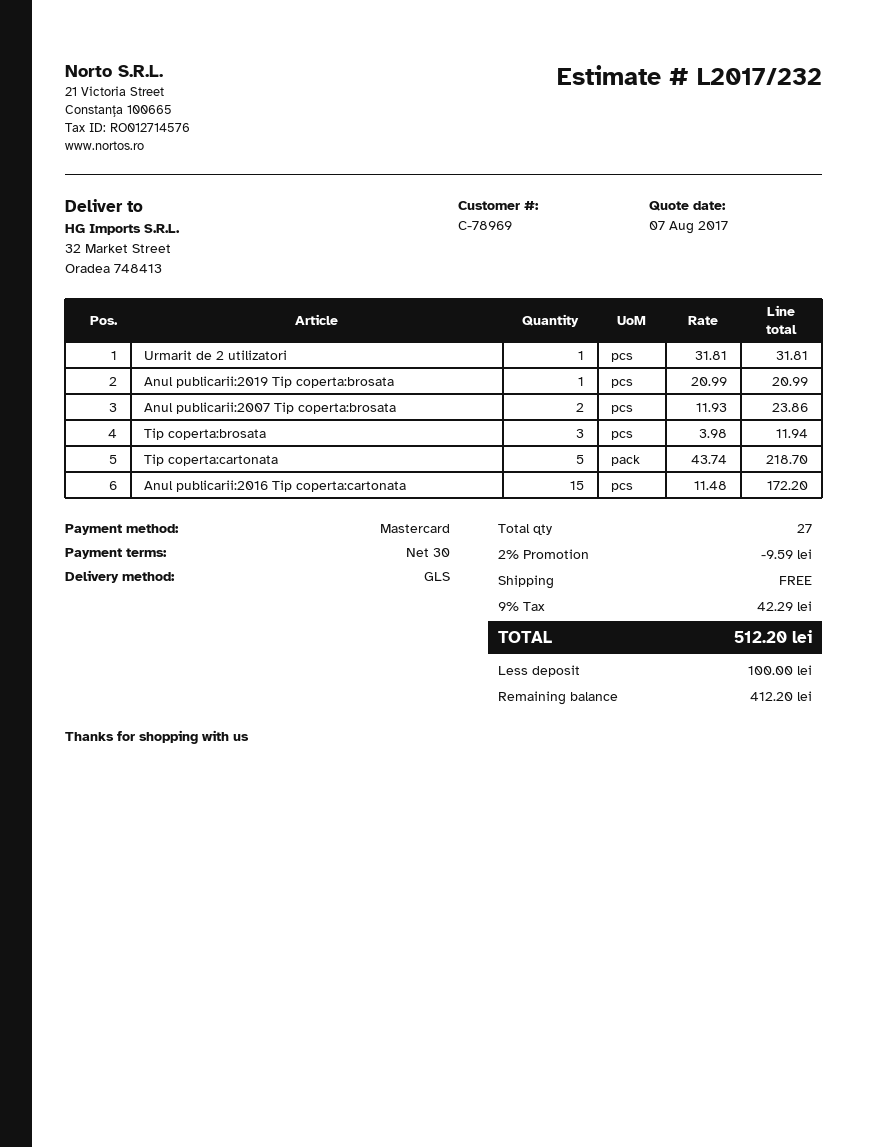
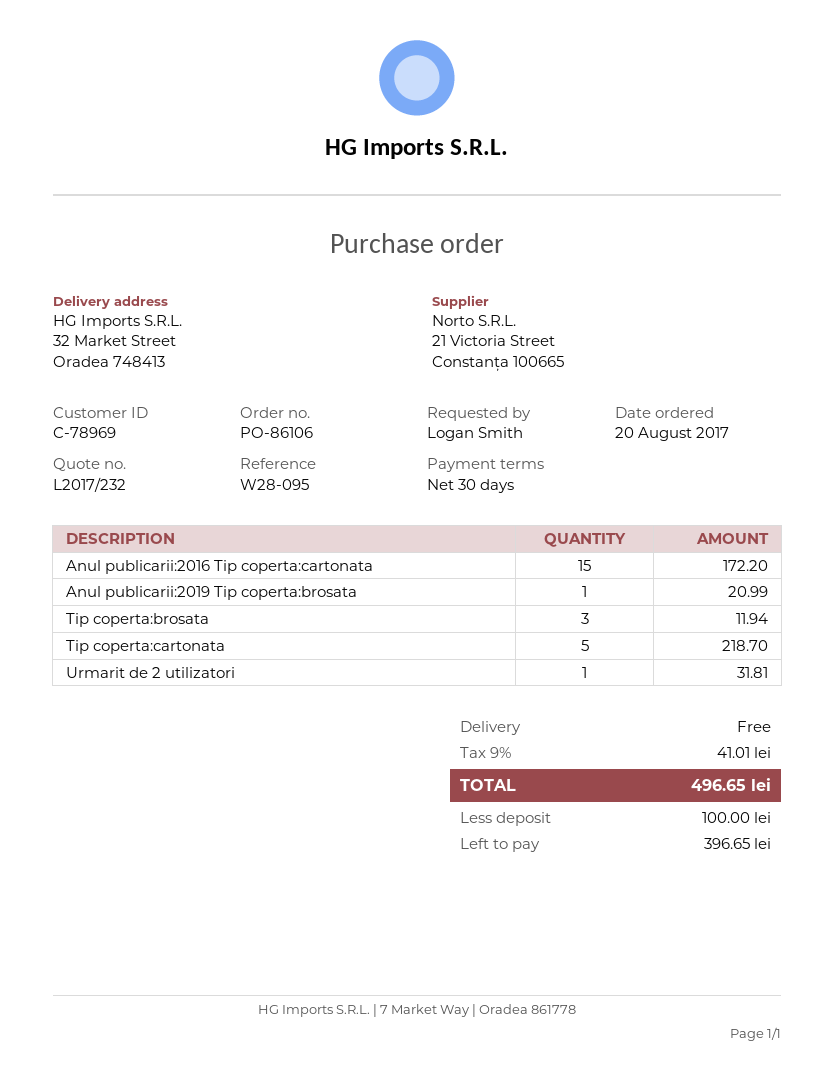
Anul publicarii:2007 Tip coperta:brosata: 2 for 23.86 -> none
discount: 2% = 9.59 -> none
tax: 9% = 42.29 -> 9% = 41.01
total: 512.20 -> 496.65
balance: 412.20 -> 396.65

